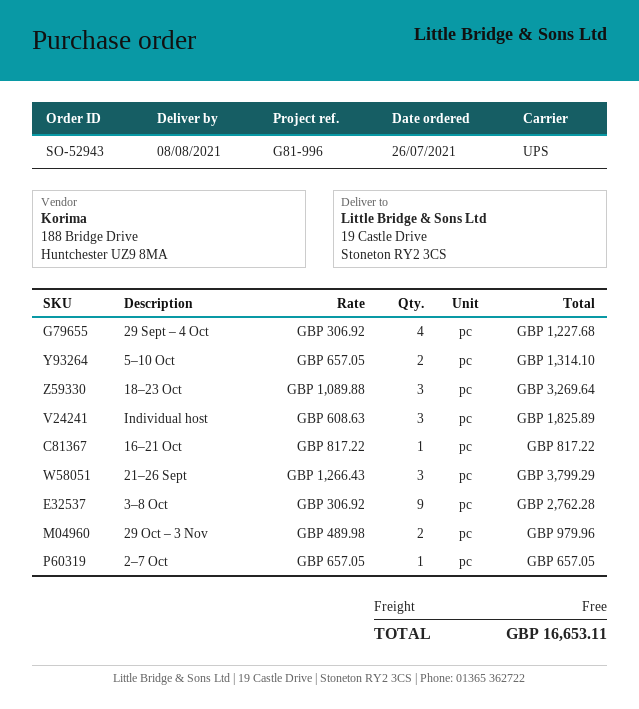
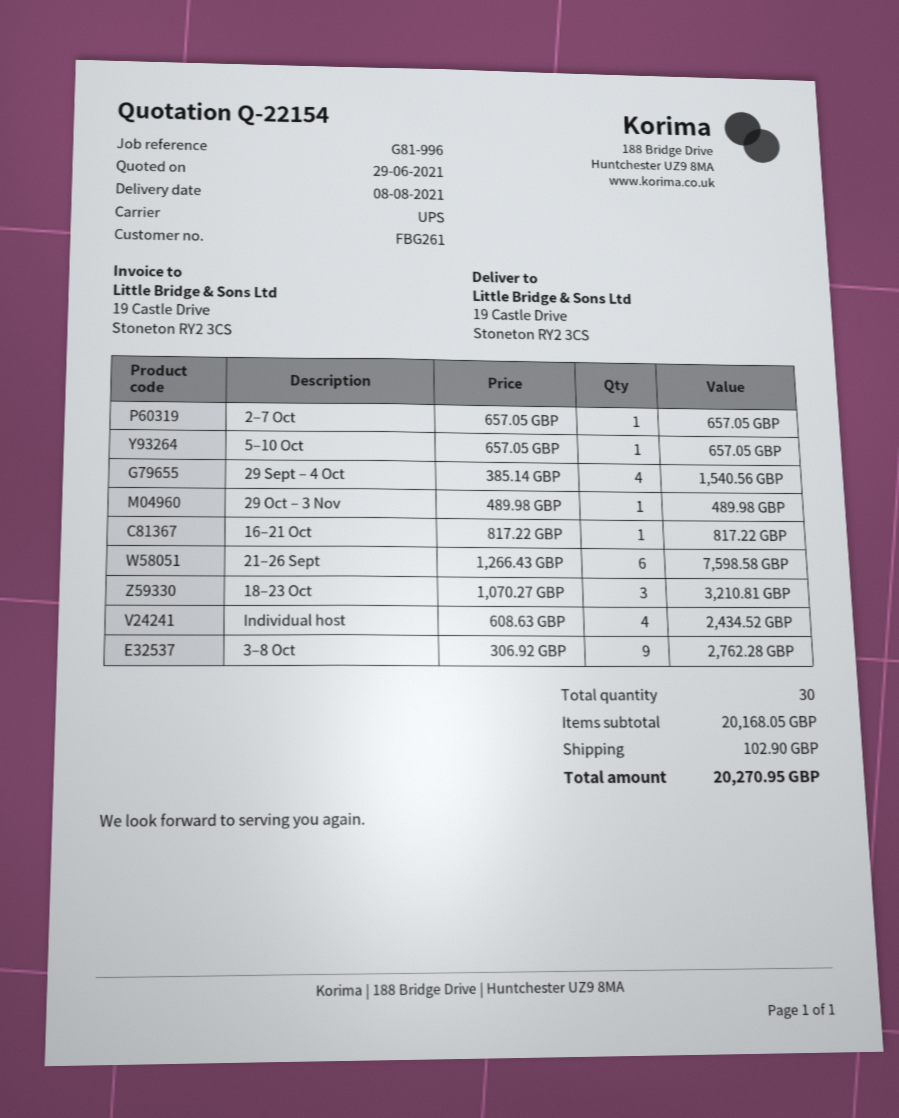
29 Sept – 4 Oct: 4 x 306.92 = 1227.68 -> 4 x 385.14 = 1540.56
5–10 Oct: 2 x 657.05 = 1314.10 -> 1 x 657.05 = 657.05
18–23 Oct: 3 x 1089.88 = 3269.64 -> 3 x 1070.27 = 3210.81
Individual host: 3 x 608.63 = 1825.89 -> 4 x 608.63 = 2434.52
21–26 Sept: 3 x 1266.43 = 3799.29 -> 6 x 1266.43 = 7598.58
29 Oct – 3 Nov: 2 x 489.98 = 979.96 -> 1 x 489.98 = 489.98
shipping: 0.00 -> 102.90
total: 16653.11 -> 20270.95

